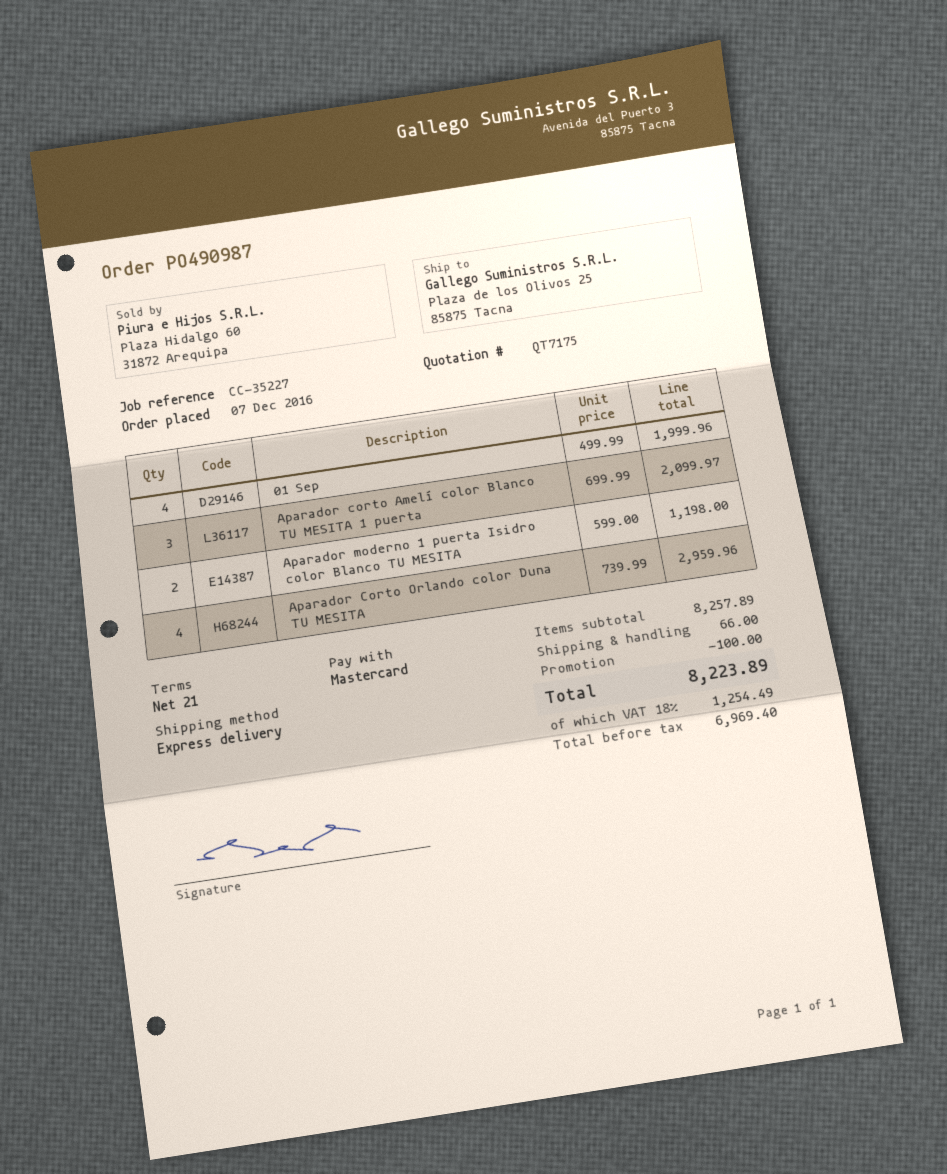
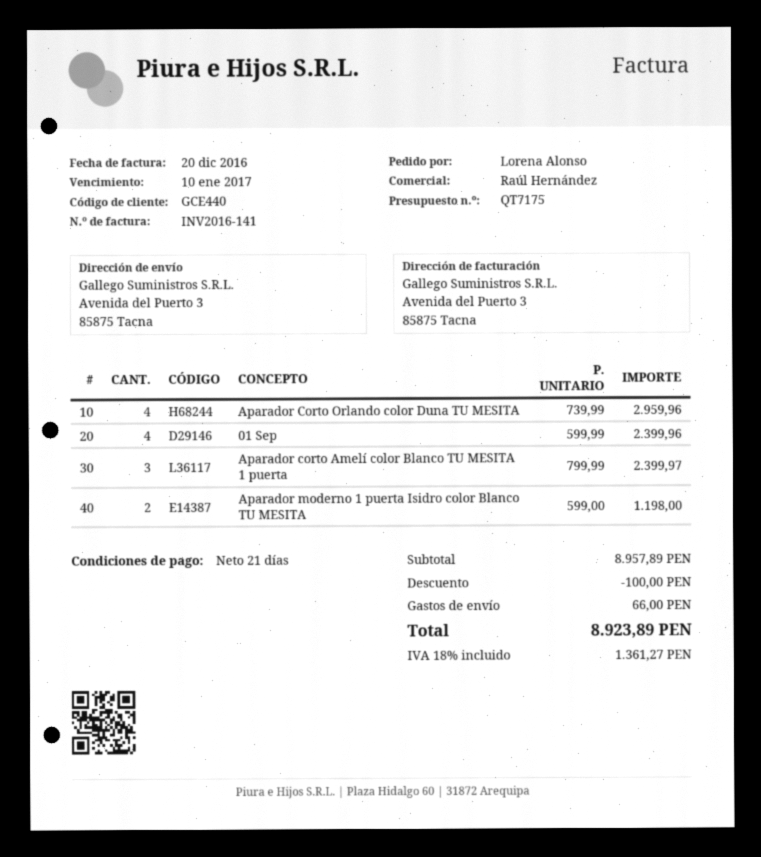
ship to: Plaza de los Olivos 25, 85875 Tacna -> Avenida del Puerto 3, 85875 Tacna
01 Sep: 4 x 499.99 = 1999.96 -> 4 x 599.99 = 2399.96
Aparador corto Amelí color Blanco TU MESITA 1 puerta: 3 x 699.99 = 2099.97 -> 3 x 799.99 = 2399.97
subtotal: 8257.89 -> 8957.89
tax: 18% = 1254.49 -> 18% = 1361.27
total: 8223.89 -> 8923.89

